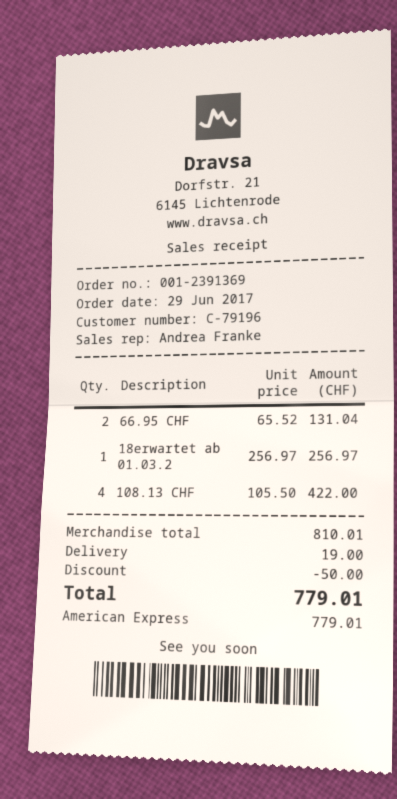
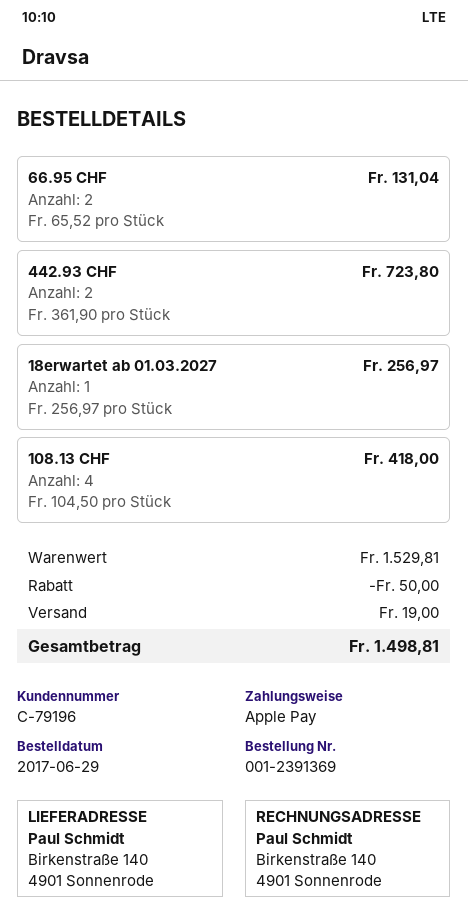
payment method: American Express -> Apple Pay
108.13 CHF: 4 x 105.50 = 422.00 -> 4 x 104.50 = 418.00
442.93 CHF: none -> 2 x 361.90 = 723.80
subtotal: 810.01 -> 1529.81
total: 779.01 -> 1498.81

